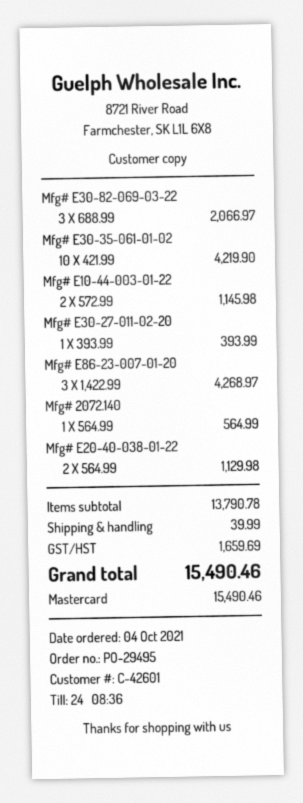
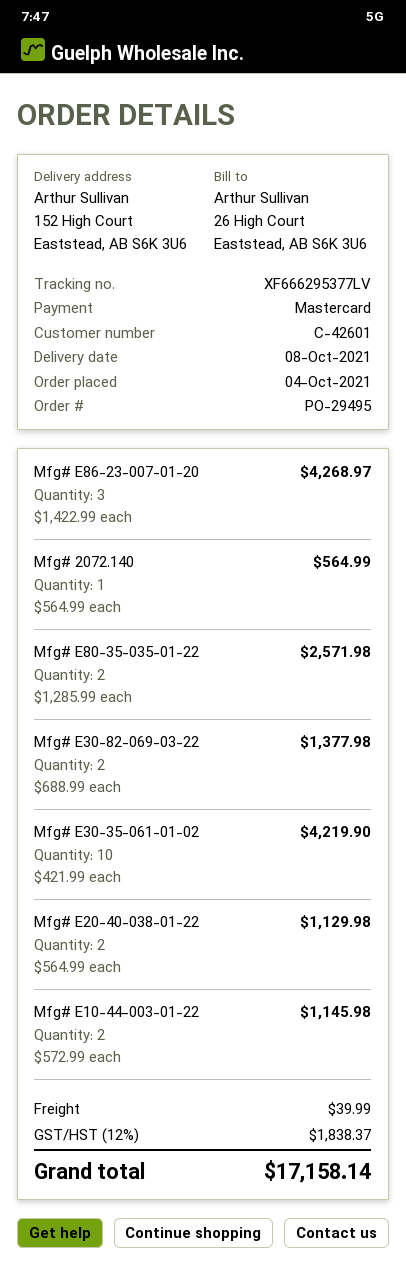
Mfg# E30-82-069-03-22: 3 x 688.99 = 2066.97 -> 2 x 688.99 = 1377.98
Mfg# E30-27-011-02-20: 1 x 393.99 = 393.99 -> none
Mfg# E80-35-035-01-22: none -> 2 x 1285.99 = 2571.98
tax: 1659.69 -> 1838.37
total: 15490.46 -> 17158.14

